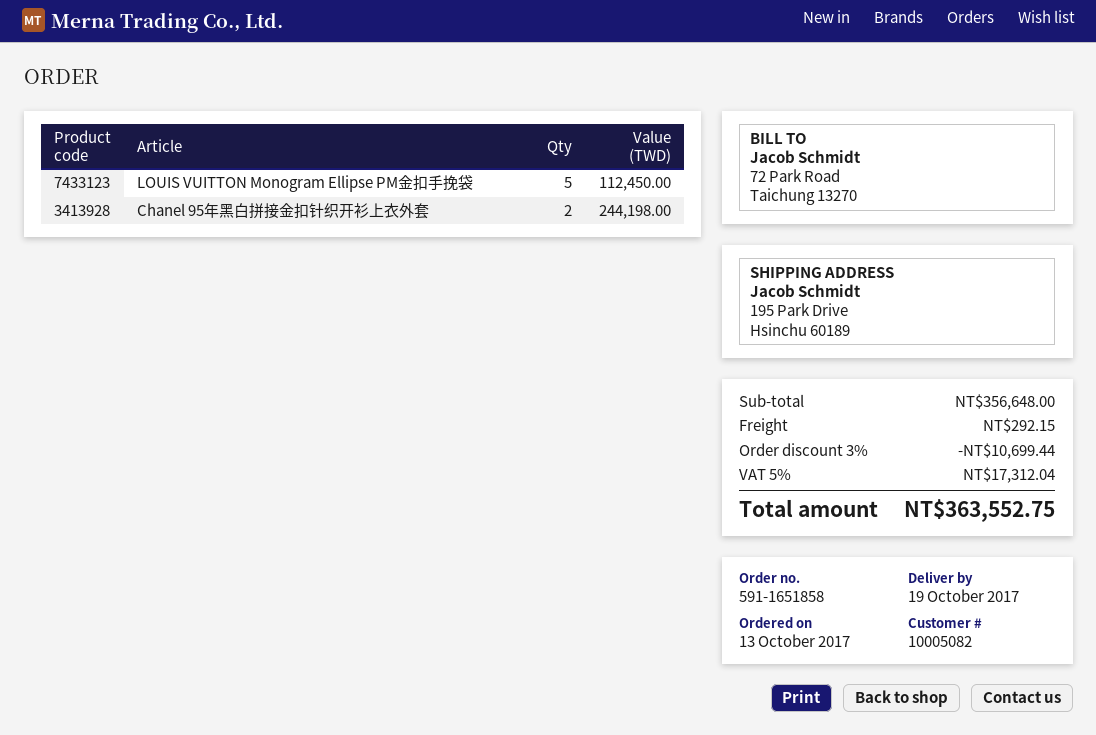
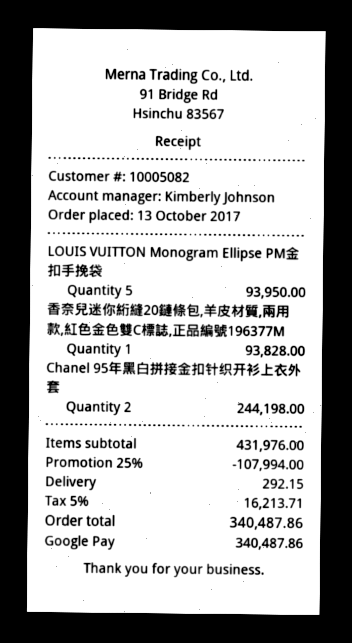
LOUIS VUITTON Monogram Ellipse PM金扣手挽袋: 5 for 112450.00 -> 5 for 93950.00
香奈兒迷你絎縫20鏈條包,羊皮材質,兩用款,紅色金色雙C標誌,正品編號196377M: none -> 1 for 93828.00
subtotal: 356648.00 -> 431976.00
discount: 3% = 10699.44 -> 25% = 107994.00
tax: 5% = 17312.04 -> 5% = 16213.71
total: 363552.75 -> 340487.86

